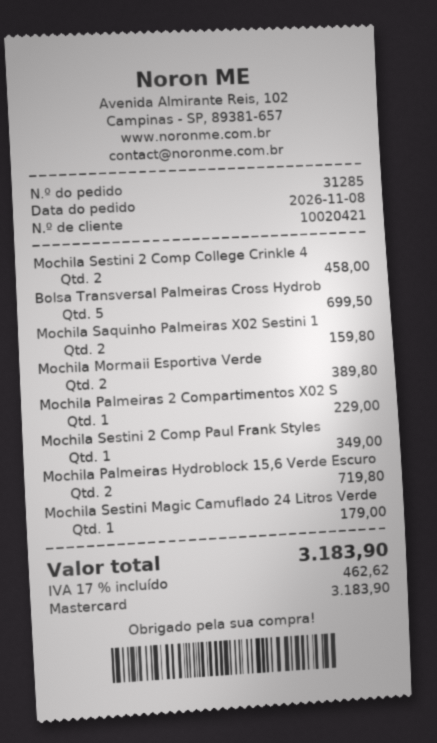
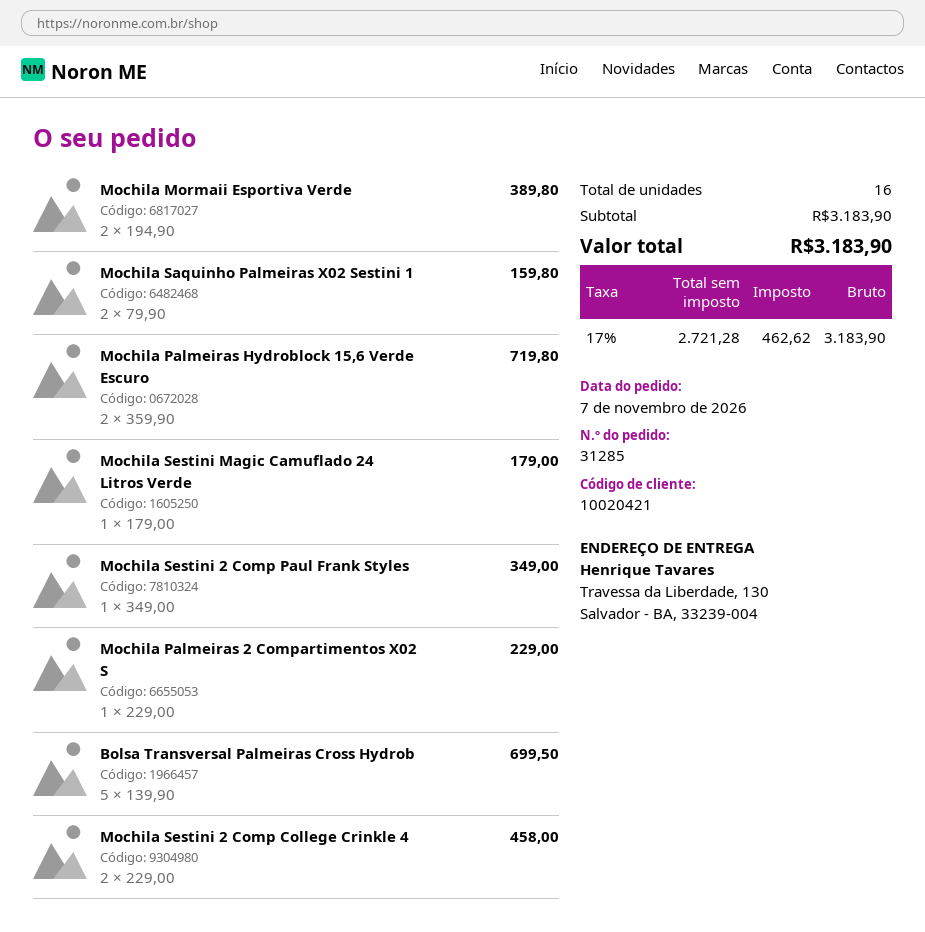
order date: 2026-11-08 -> 2026-11-07

